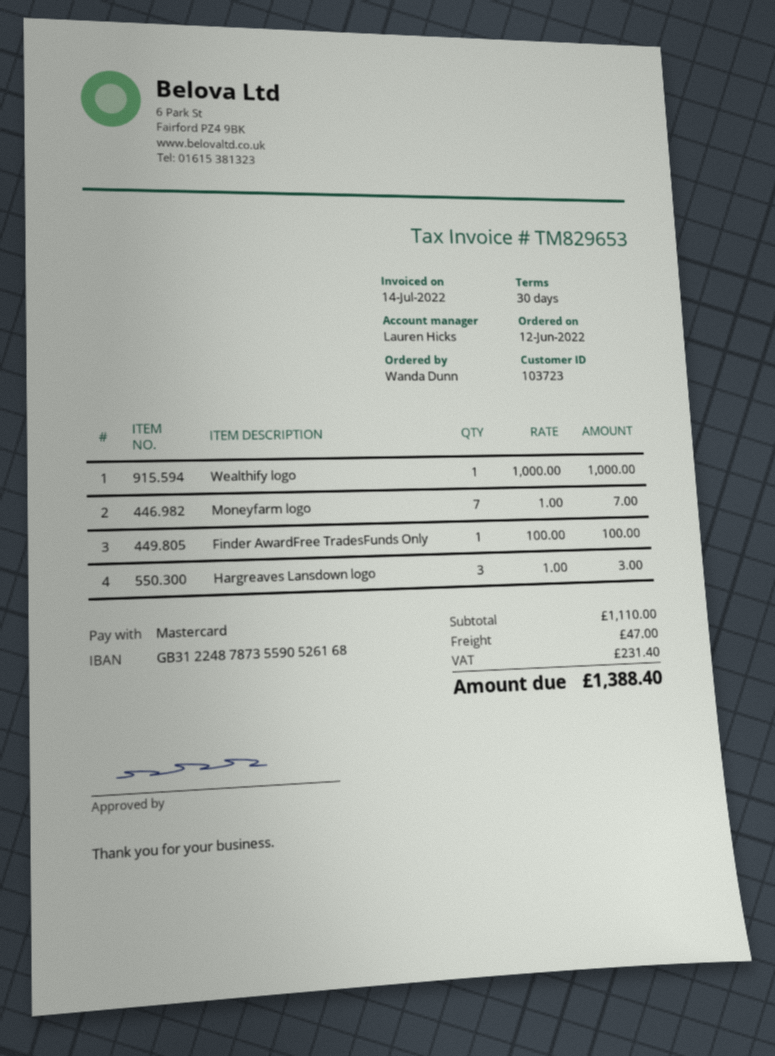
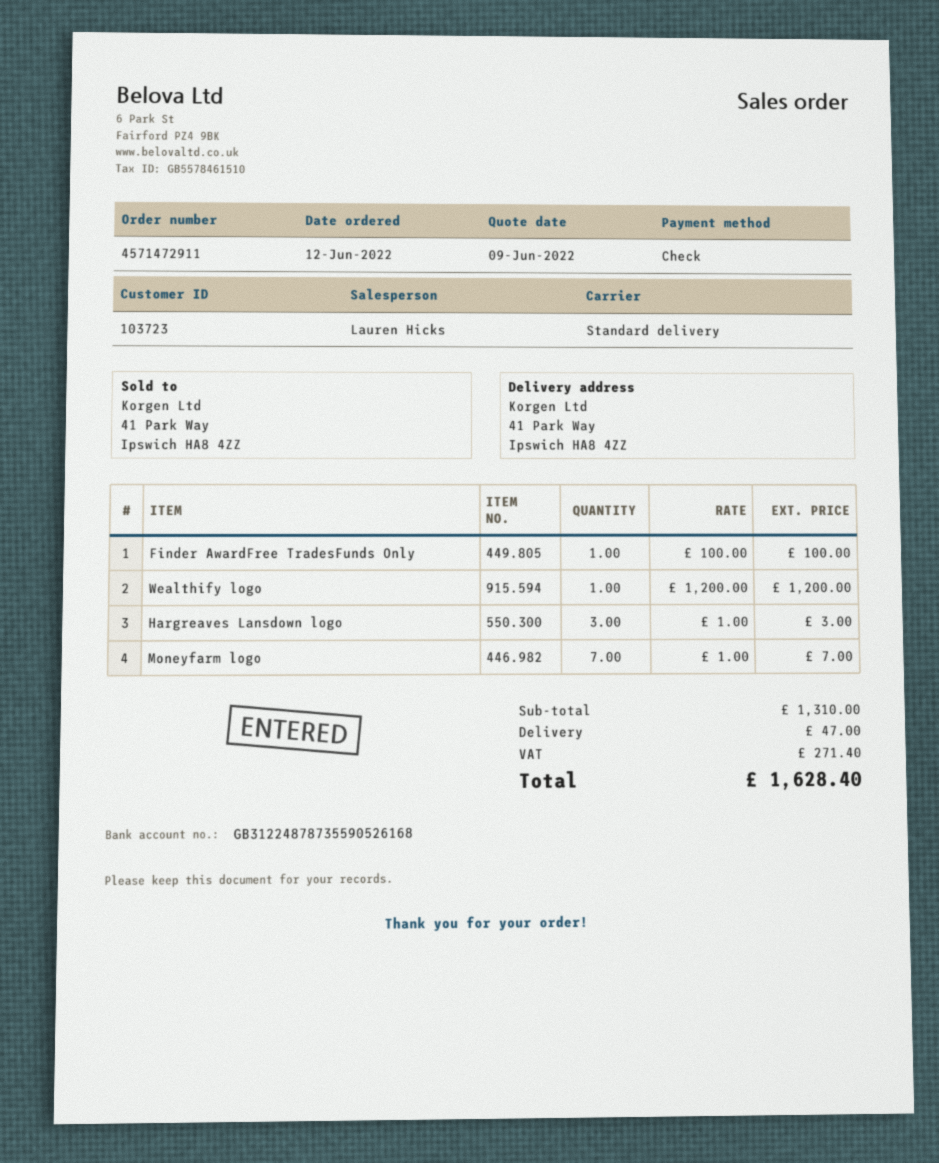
payment method: Mastercard -> cheque
Wealthify logo: 1 x 1000.00 = 1000.00 -> 1 x 1200.00 = 1200.00
subtotal: 1110.00 -> 1310.00
tax: 231.40 -> 271.40
total: 1388.40 -> 1628.40

